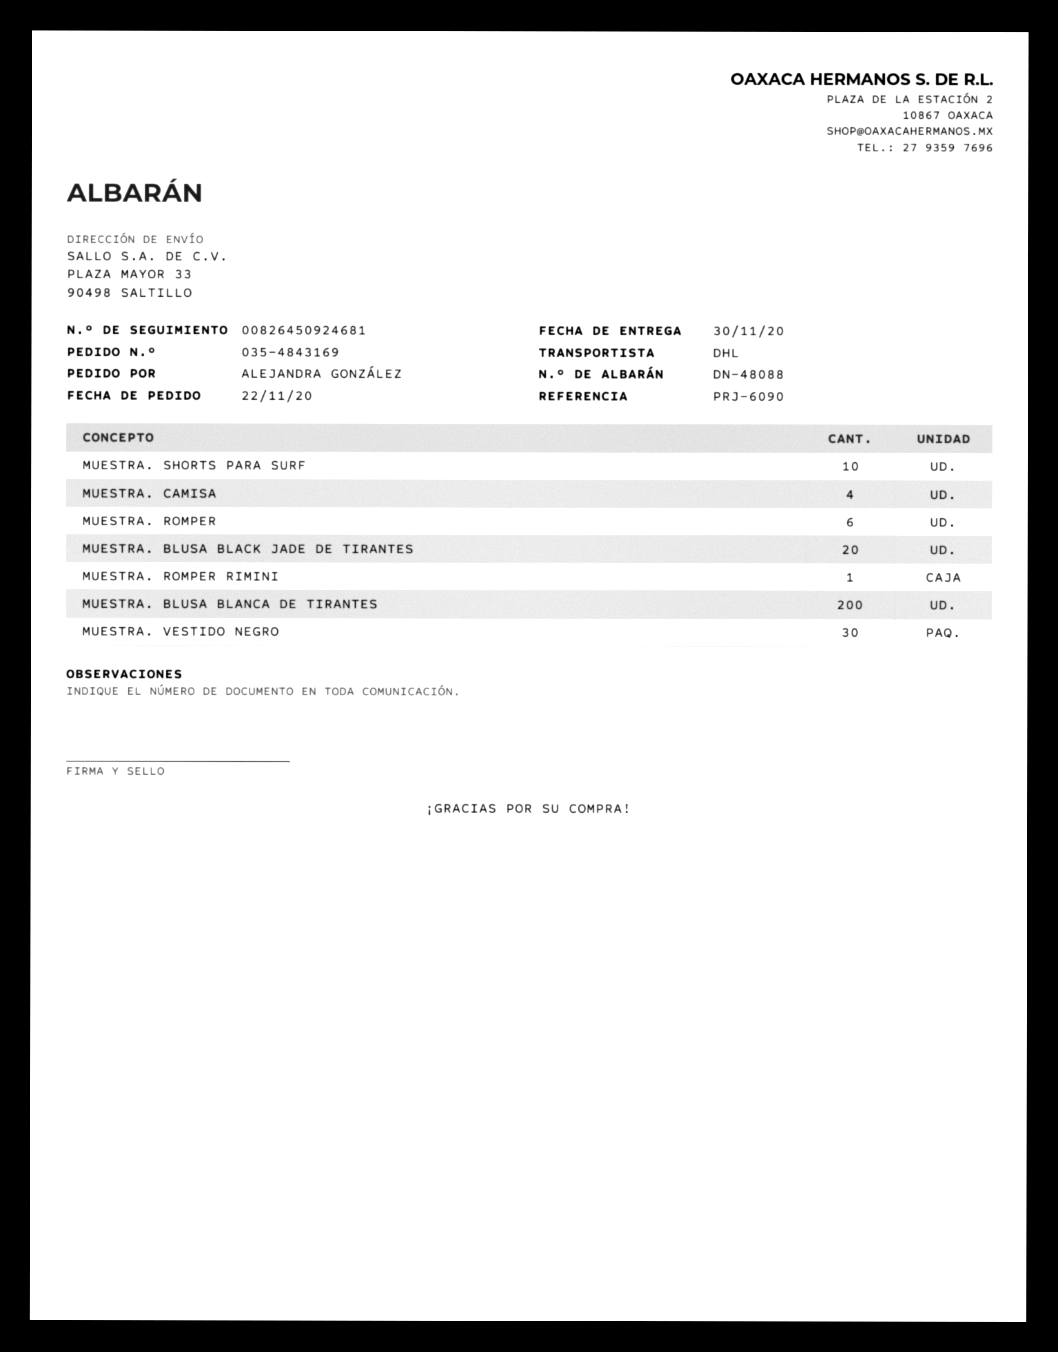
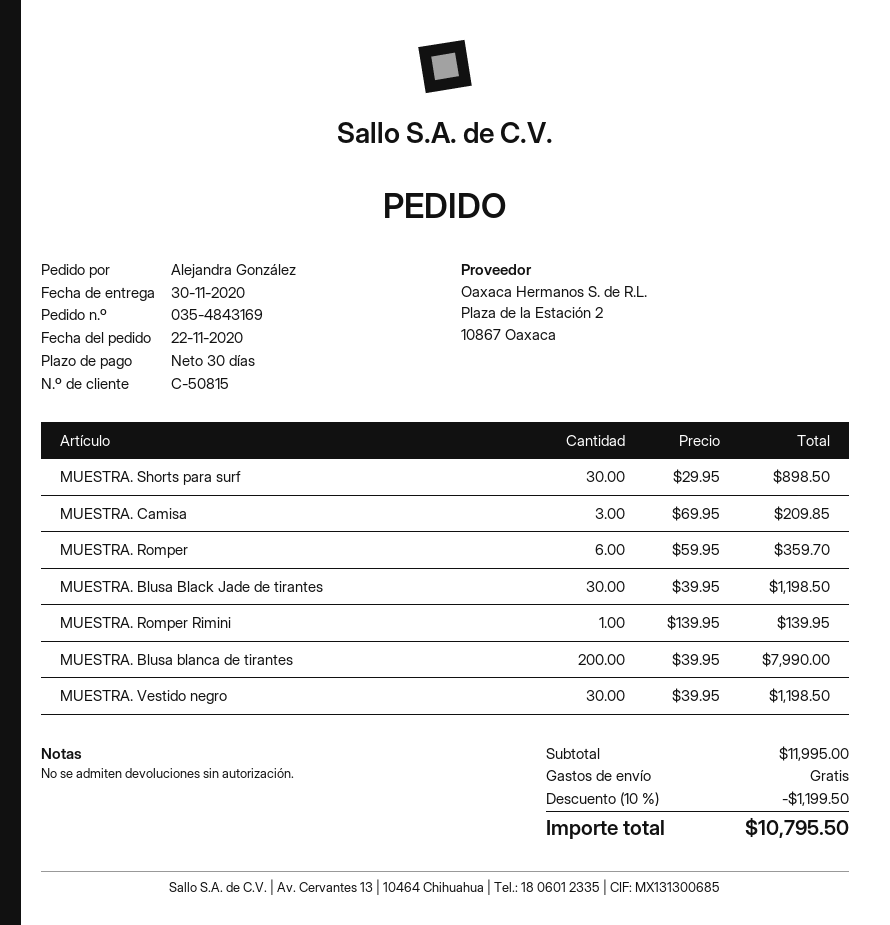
MUESTRA. SHORTS PARA SURF: 10 -> 30
MUESTRA. CAMISA: 4 -> 3
MUESTRA. BLUSA BLACK JADE DE TIRANTES: 20 -> 30

